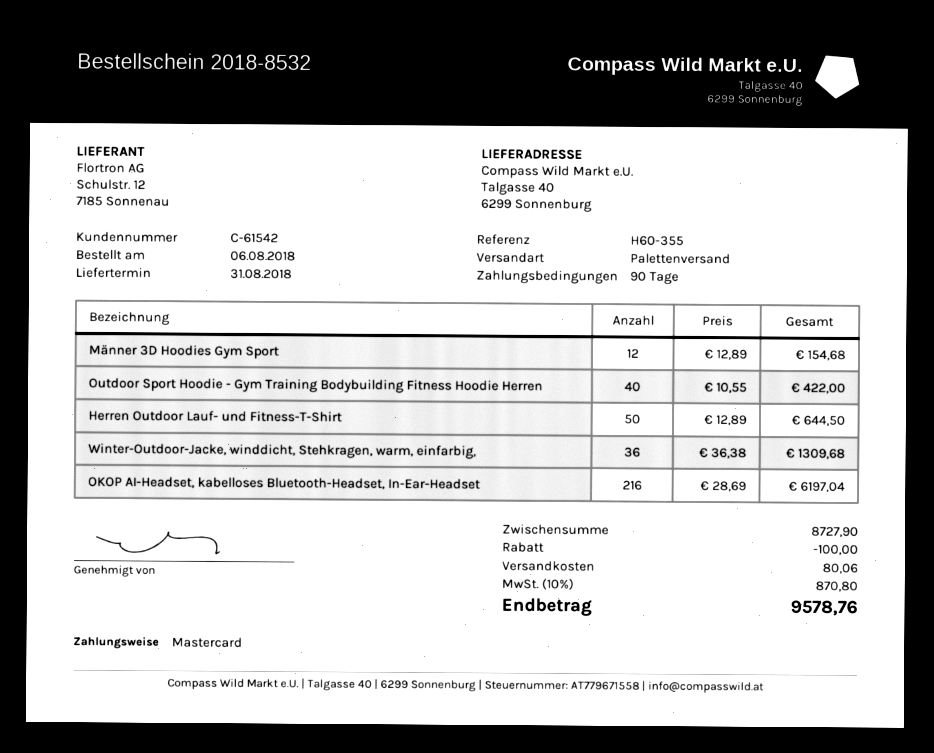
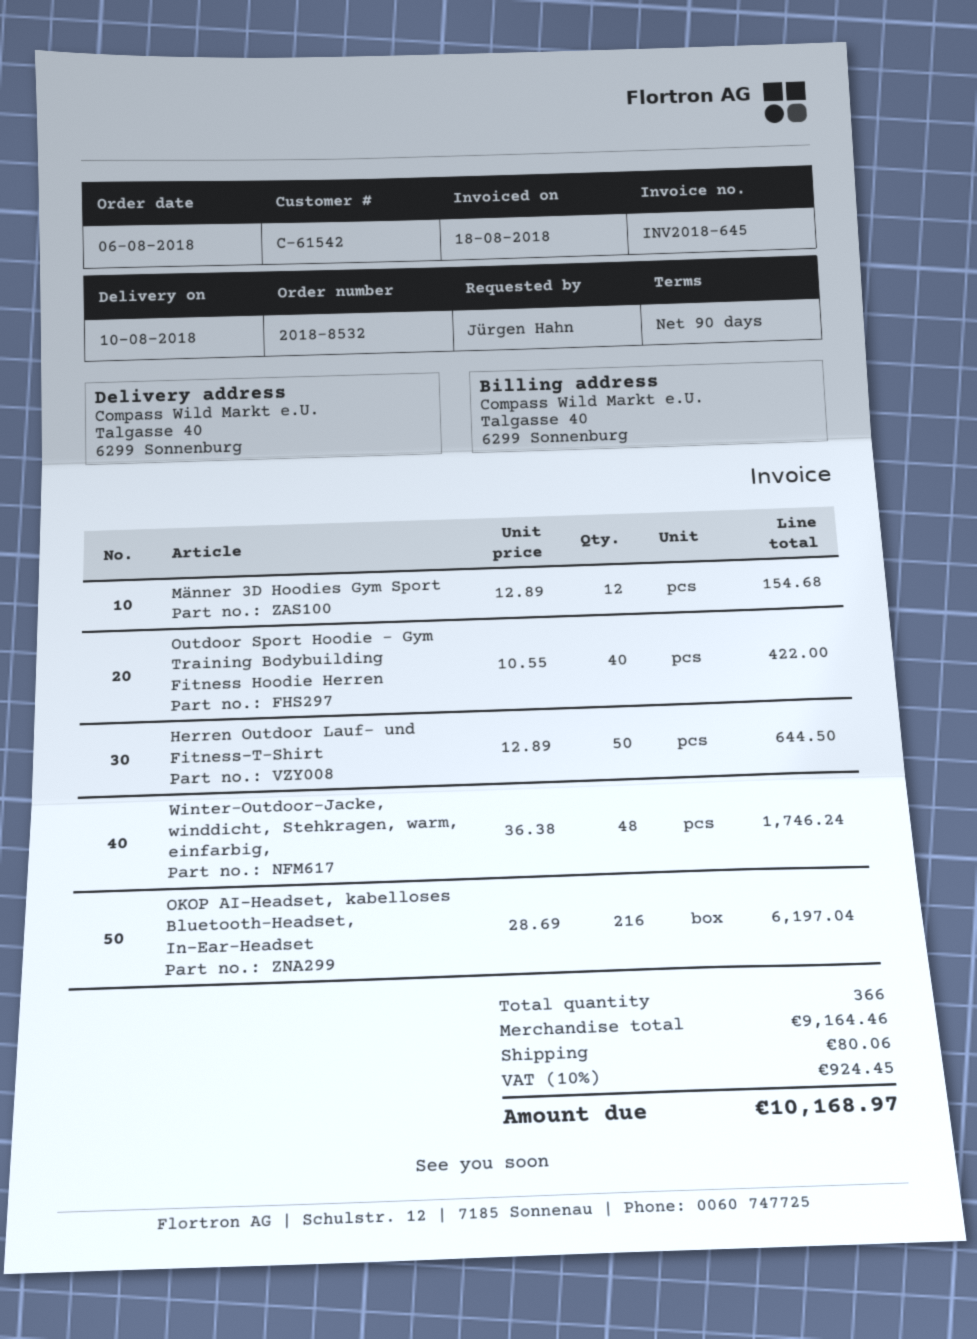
delivery date: 2018-08-31 -> 2018-08-10
Winter-Outdoor-Jacke, winddicht, Stehkragen, warm, einfarbig,: 36 x 36.38 = 1309.68 -> 48 x 36.38 = 1746.24
subtotal: 8727.90 -> 9164.46
discount: 100.00 -> none
tax: 10% = 870.80 -> 10% = 924.45
total: 9578.76 -> 10168.97

